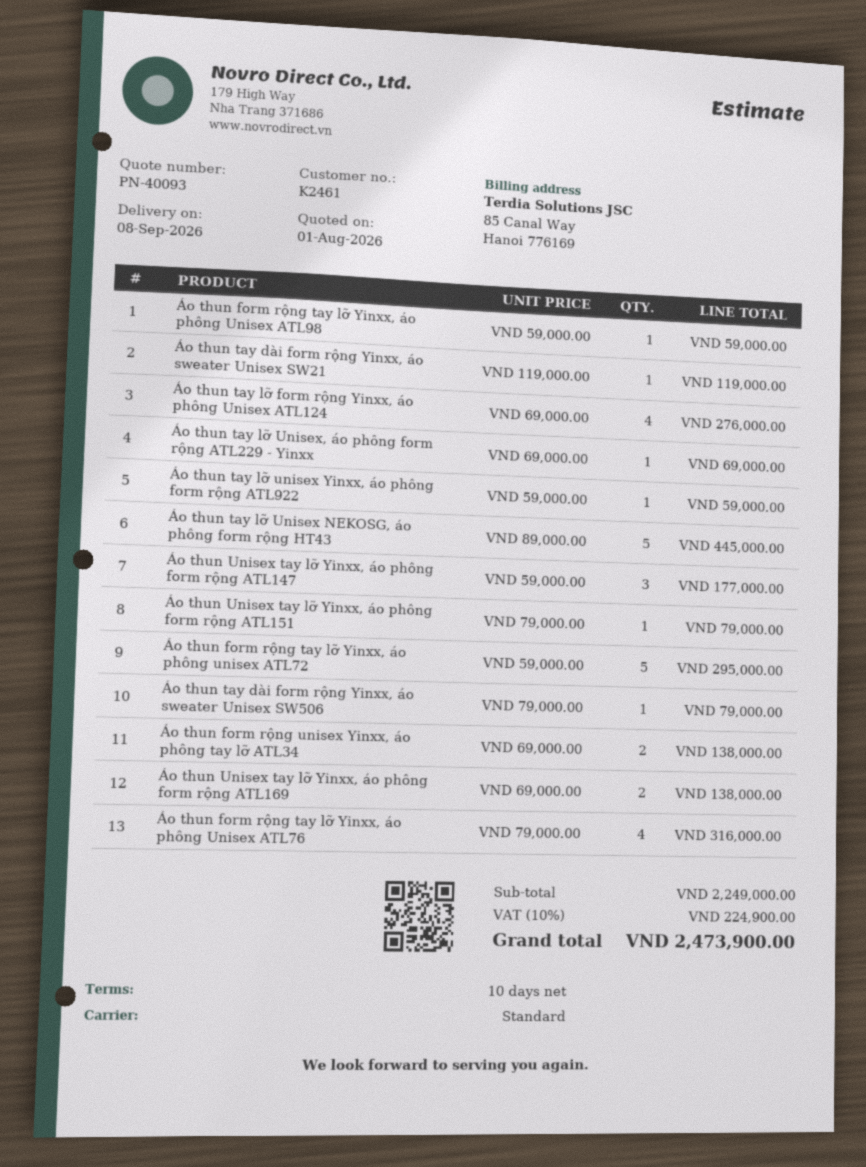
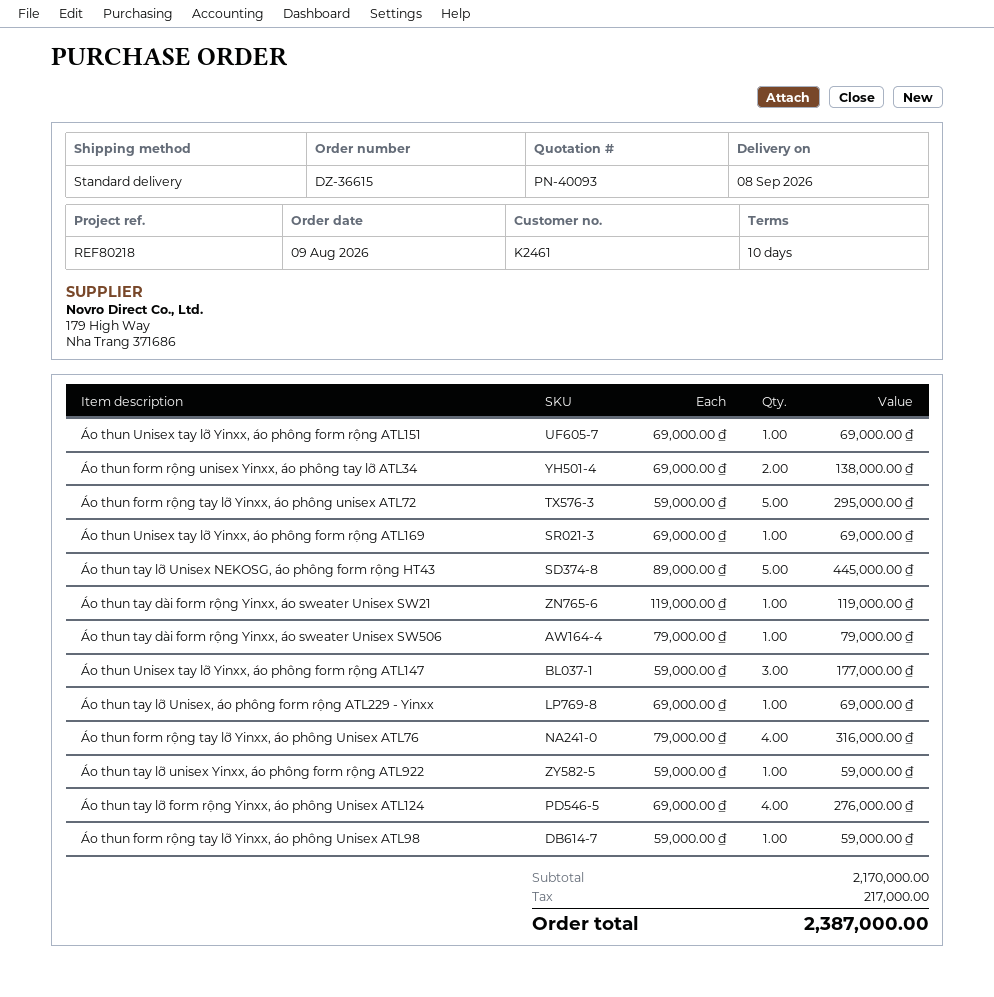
Áo thun Unisex tay lỡ Yinxx, áo phông form rộng ATL151: 1 x 79000.00 = 79000.00 -> 1 x 69000.00 = 69000.00
Áo thun Unisex tay lỡ Yinxx, áo phông form rộng ATL169: 2 x 69000.00 = 138000.00 -> 1 x 69000.00 = 69000.00
subtotal: 2249000.00 -> 2170000.00
tax: 224900.00 -> 217000.00
total: 2473900.00 -> 2387000.00

